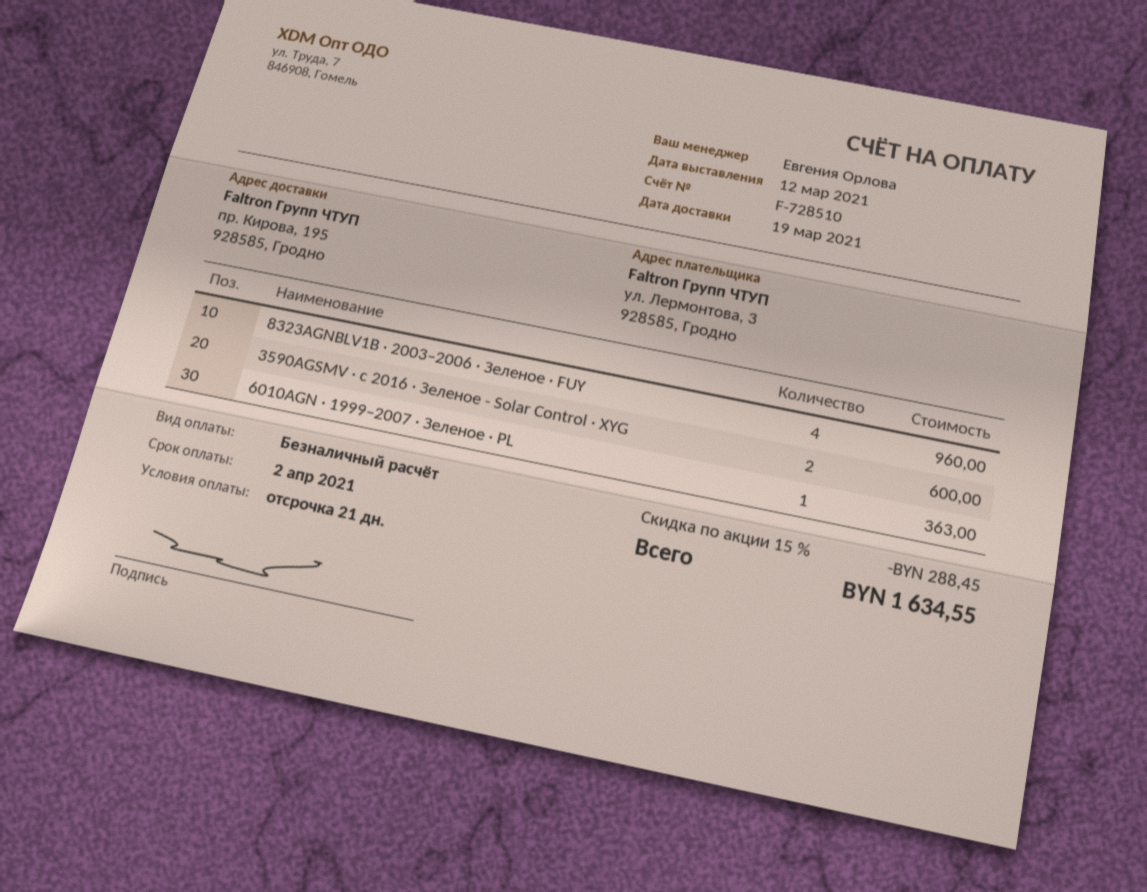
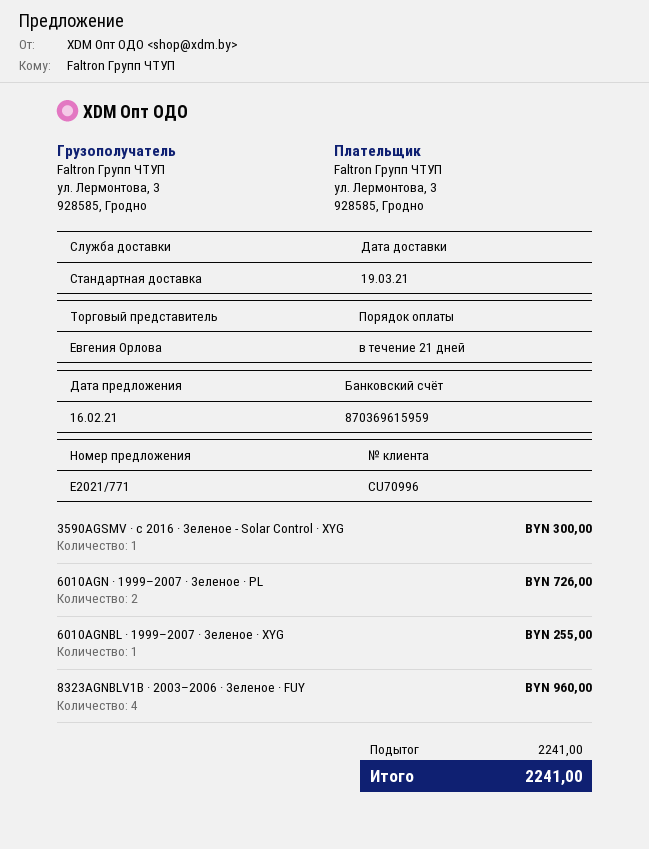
ship to: пр. Кирова, 195, 928585, Гродно -> ул. Лермонтова, 3, 928585, Гродно
3590AGSMV · с 2016 · Зеленое - Solar Control · XYG: 2 for 600.00 -> 1 for 300.00
6010AGN · 1999–2007 · Зеленое · PL: 1 for 363.00 -> 2 for 726.00
6010AGNBL · 1999–2007 · Зеленое · XYG: none -> 1 for 255.00
discount: 15% = 288.45 -> none
total: 1634.55 -> 2241.00

